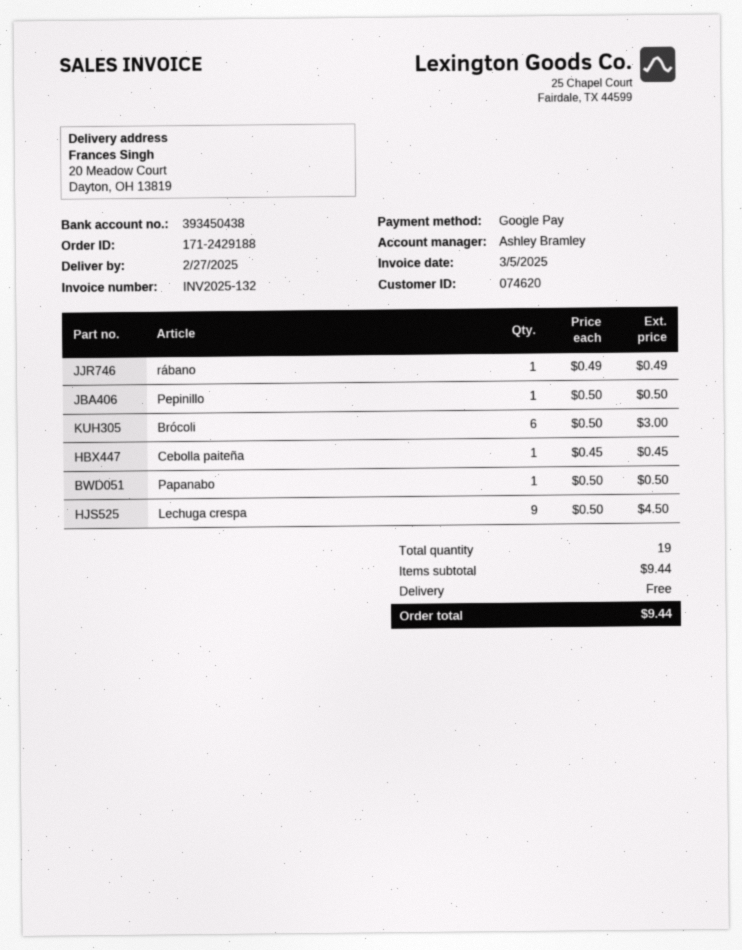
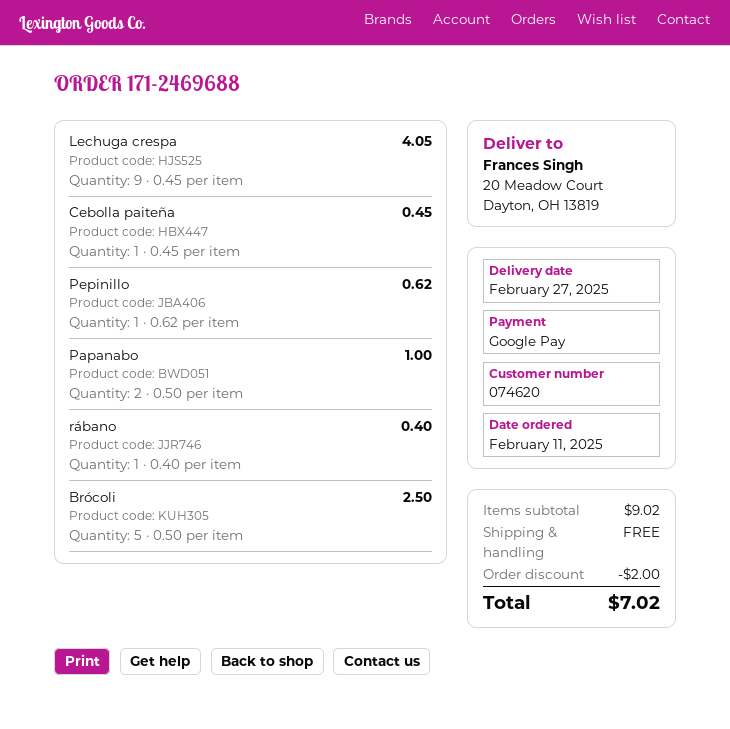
order number: 171-2429188 -> 171-2469688
rábano: 1 x 0.49 = 0.49 -> 1 x 0.40 = 0.40
Pepinillo: 1 x 0.50 = 0.50 -> 1 x 0.62 = 0.62
Brócoli: 6 x 0.50 = 3.00 -> 5 x 0.50 = 2.50
Papanabo: 1 x 0.50 = 0.50 -> 2 x 0.50 = 1.00
Lechuga crespa: 9 x 0.50 = 4.50 -> 9 x 0.45 = 4.05
subtotal: 9.44 -> 9.02
discount: none -> 2.00
total: 9.44 -> 7.02

